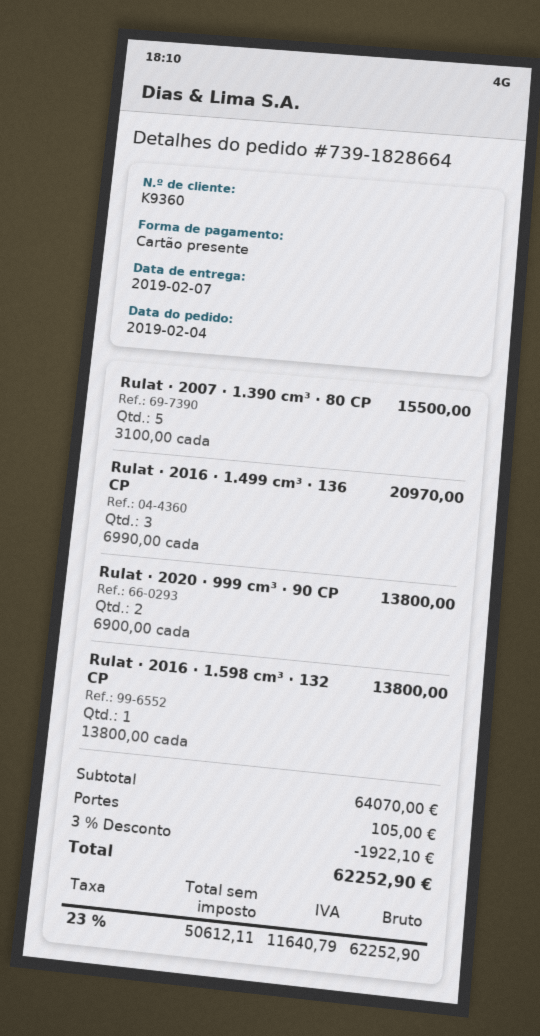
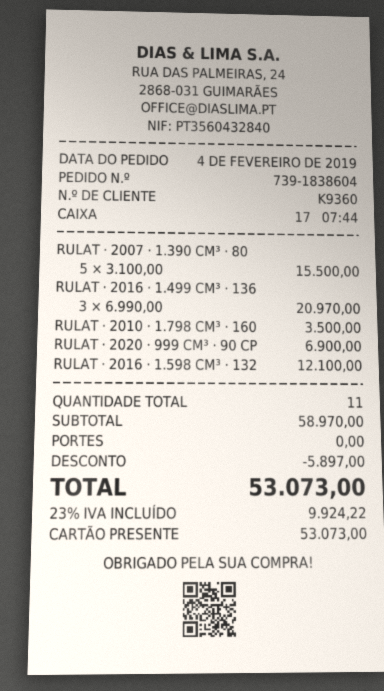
order number: 739-1828664 -> 739-1838604
Rulat · 2020 · 999 cm³ · 90 CP: 2 x 6900.00 = 13800.00 -> 1 x 6900.00 = 6900.00
Rulat · 2016 · 1.598 cm³ · 132 CP: 1 x 13800.00 = 13800.00 -> 1 x 12100.00 = 12100.00
RULAT · 2010 · 1.798 CM³ · 160: none -> 1 x 3500.00 = 3500.00
subtotal: 64070.00 -> 58970.00
discount: 1922.10 -> 5897.00
shipping: 105.00 -> 0.00
tax: 23% = 11640.79 -> 23% = 9924.22
total: 62252.90 -> 53073.00

